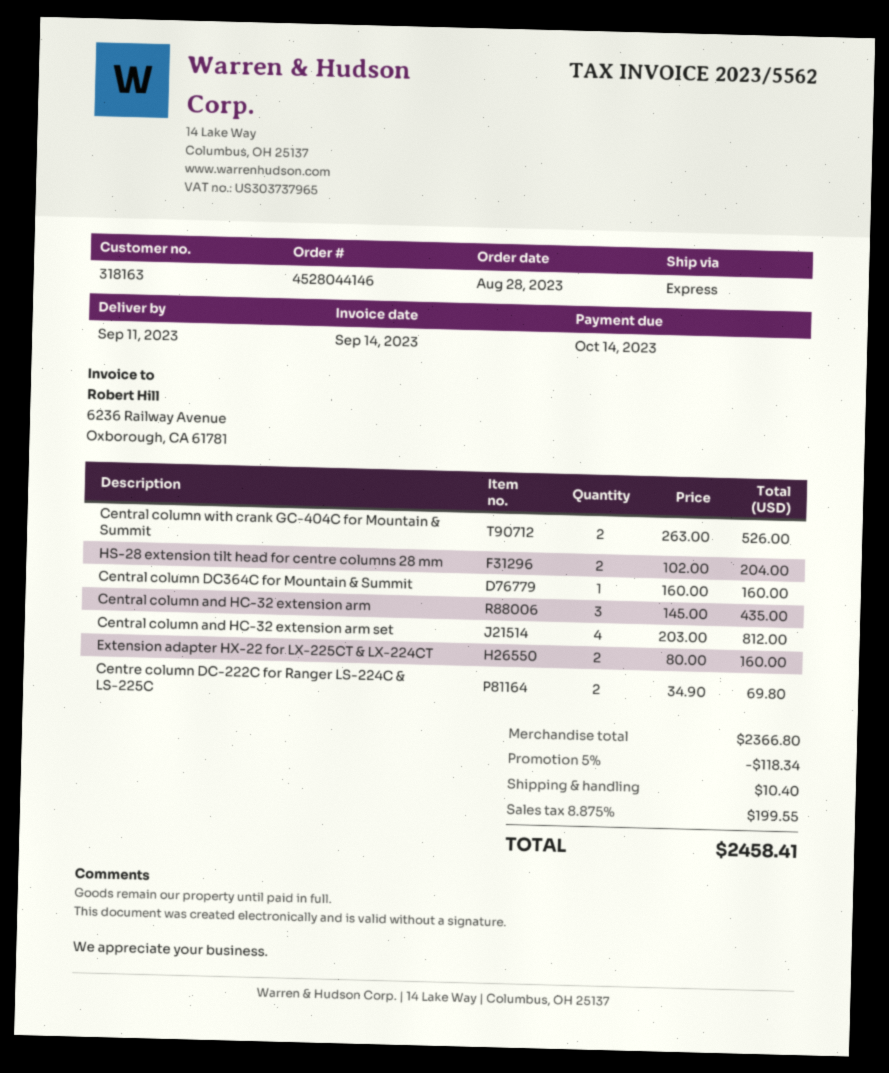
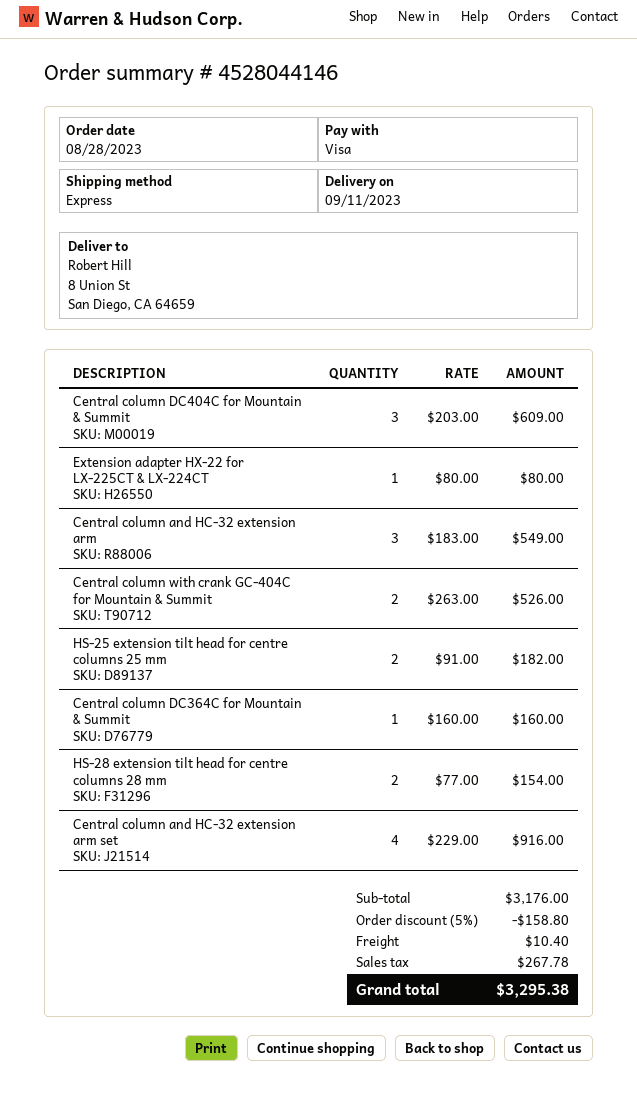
HS-28 extension tilt head for centre columns 28 mm: 2 x 102.00 = 204.00 -> 2 x 77.00 = 154.00
Central column and HC-32 extension arm: 3 x 145.00 = 435.00 -> 3 x 183.00 = 549.00
Central column and HC-32 extension arm set: 4 x 203.00 = 812.00 -> 4 x 229.00 = 916.00
Extension adapter HX-22 for LX-225CT & LX-224CT: 2 x 80.00 = 160.00 -> 1 x 80.00 = 80.00
Centre column DC-222C for Ranger LS-224C & LS-225C: 2 x 34.90 = 69.80 -> none
Central column DC404C for Mountain & Summit: none -> 3 x 203.00 = 609.00
HS-25 extension tilt head for centre columns 25 mm: none -> 2 x 91.00 = 182.00
subtotal: 2366.80 -> 3176.00
discount: 5% = 118.34 -> 5% = 158.80
tax: 199.55 -> 267.78
total: 2458.41 -> 3295.38

